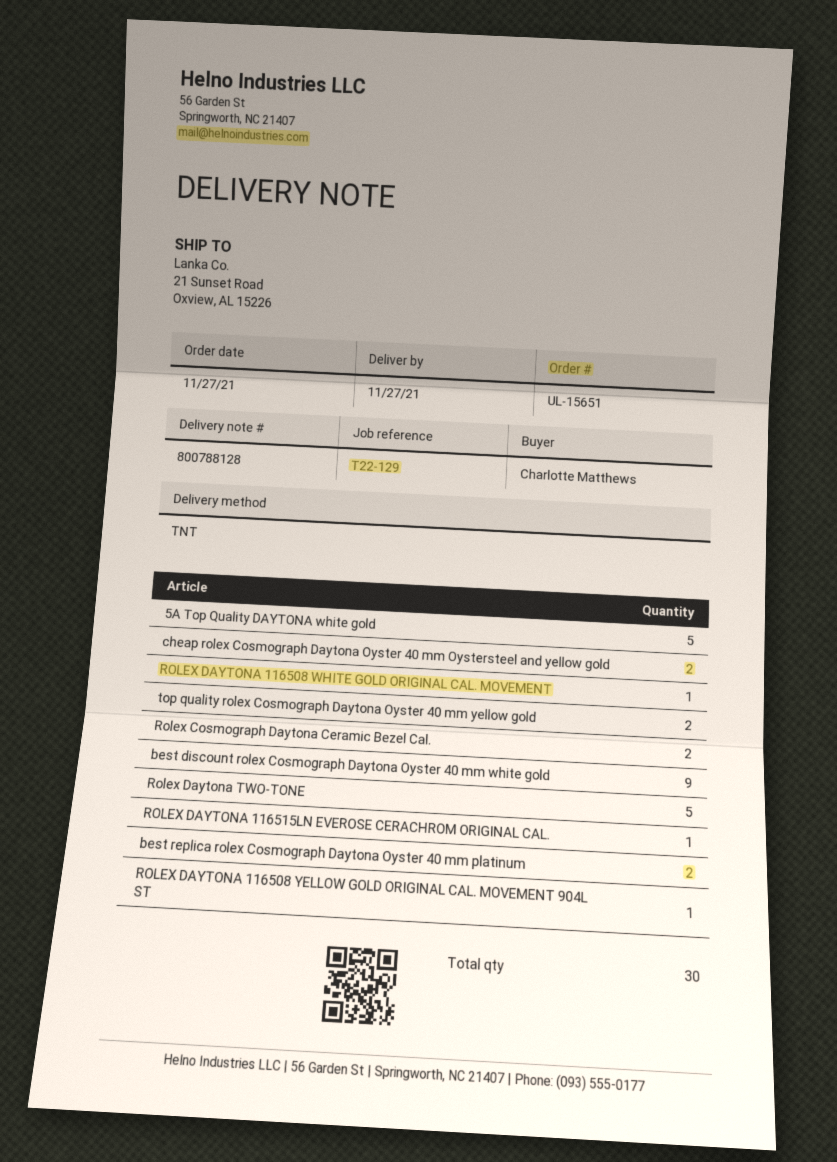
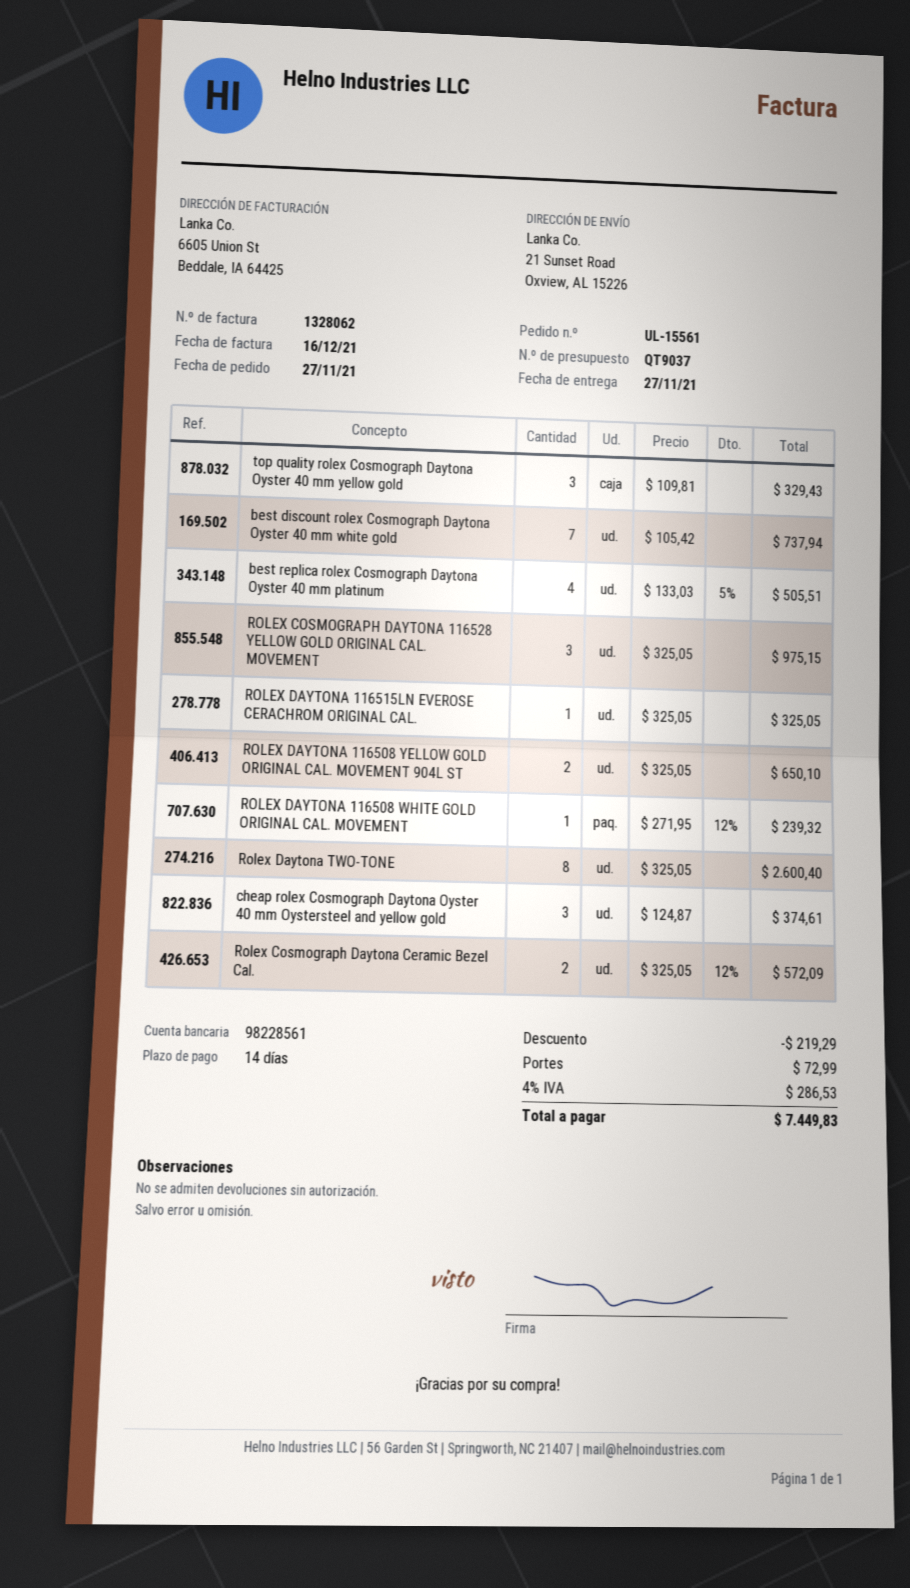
order number: UL-15651 -> UL-15561
5A Top Quality DAYTONA white gold: 5 -> none
cheap rolex Cosmograph Daytona Oyster 40 mm Oystersteel and yellow gold: 2 -> 3
top quality rolex Cosmograph Daytona Oyster 40 mm yellow gold: 2 -> 3
best discount rolex Cosmograph Daytona Oyster 40 mm white gold: 9 -> 7
Rolex Daytona TWO-TONE: 5 -> 8
best replica rolex Cosmograph Daytona Oyster 40 mm platinum: 2 -> 4
ROLEX DAYTONA 116508 YELLOW GOLD ORIGINAL CAL. MOVEMENT 904L ST: 1 -> 2
ROLEX COSMOGRAPH DAYTONA 116528 YELLOW GOLD ORIGINAL CAL. MOVEMENT: none -> 3

